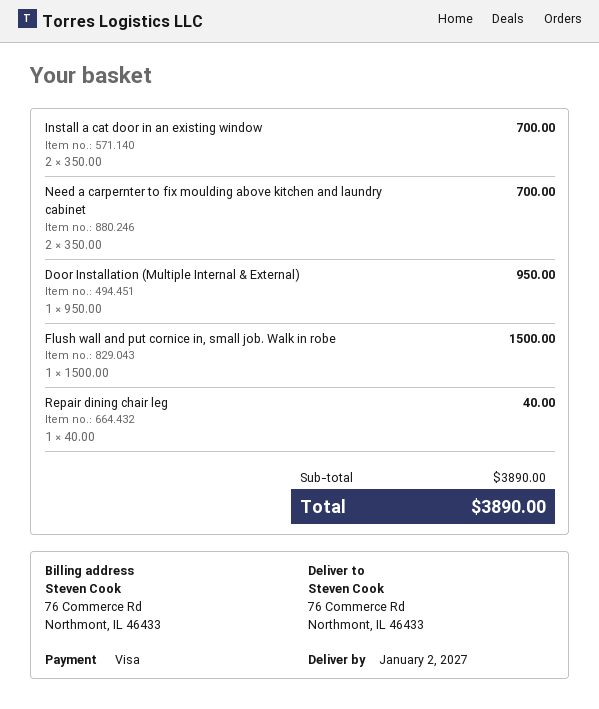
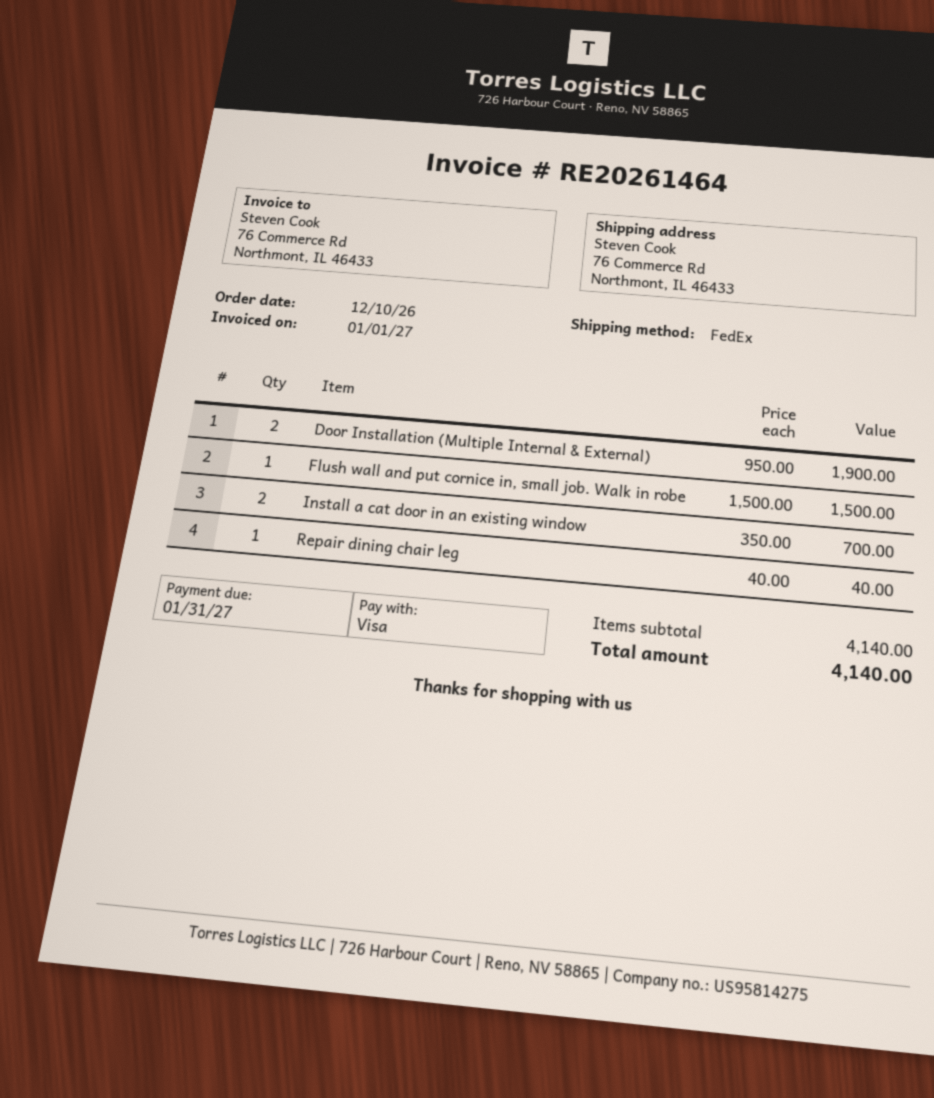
Need a carpernter to fix moulding above kitchen and laundry cabinet: 2 x 350.00 = 700.00 -> none
Door Installation (Multiple Internal & External): 1 x 950.00 = 950.00 -> 2 x 950.00 = 1900.00
subtotal: 3890.00 -> 4140.00
total: 3890.00 -> 4140.00

